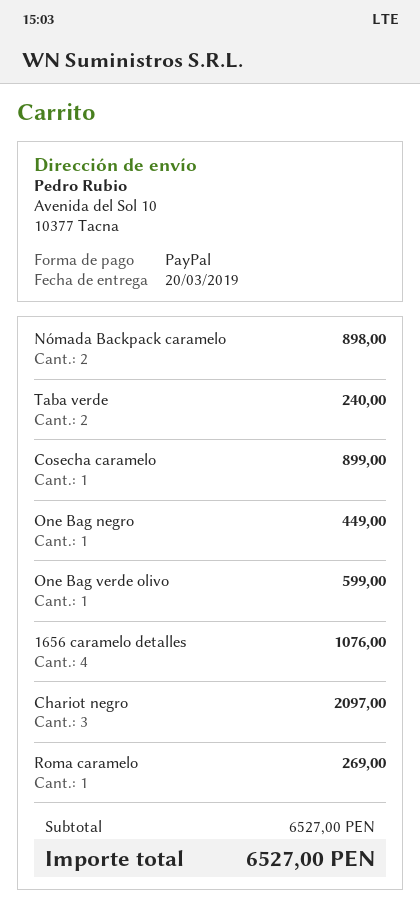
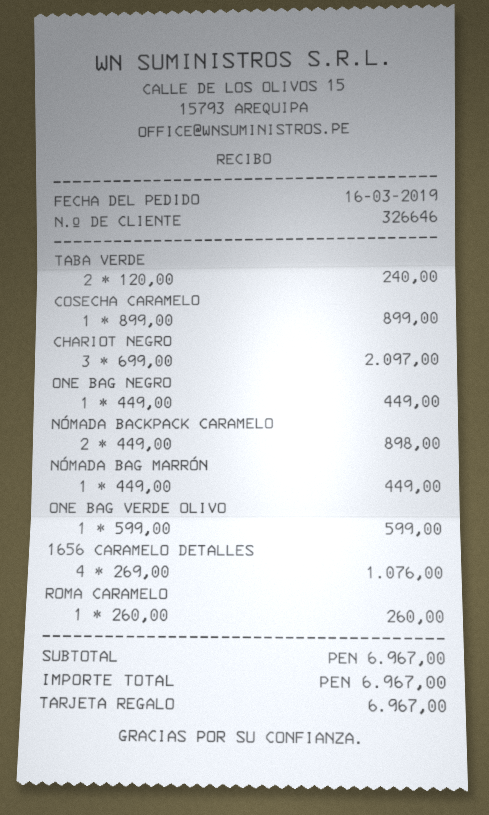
payment method: PayPal -> gift card
Roma caramelo: 1 for 269.00 -> 1 for 260.00
NÓMADA BAG MARRÓN: none -> 1 for 449.00
subtotal: 6527.00 -> 6967.00
total: 6527.00 -> 6967.00

